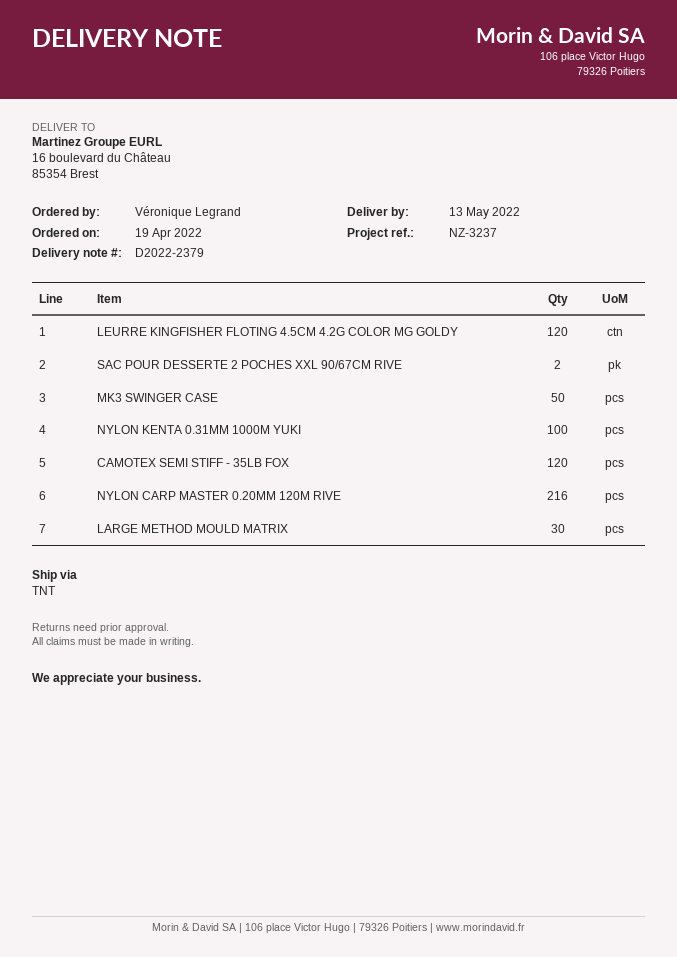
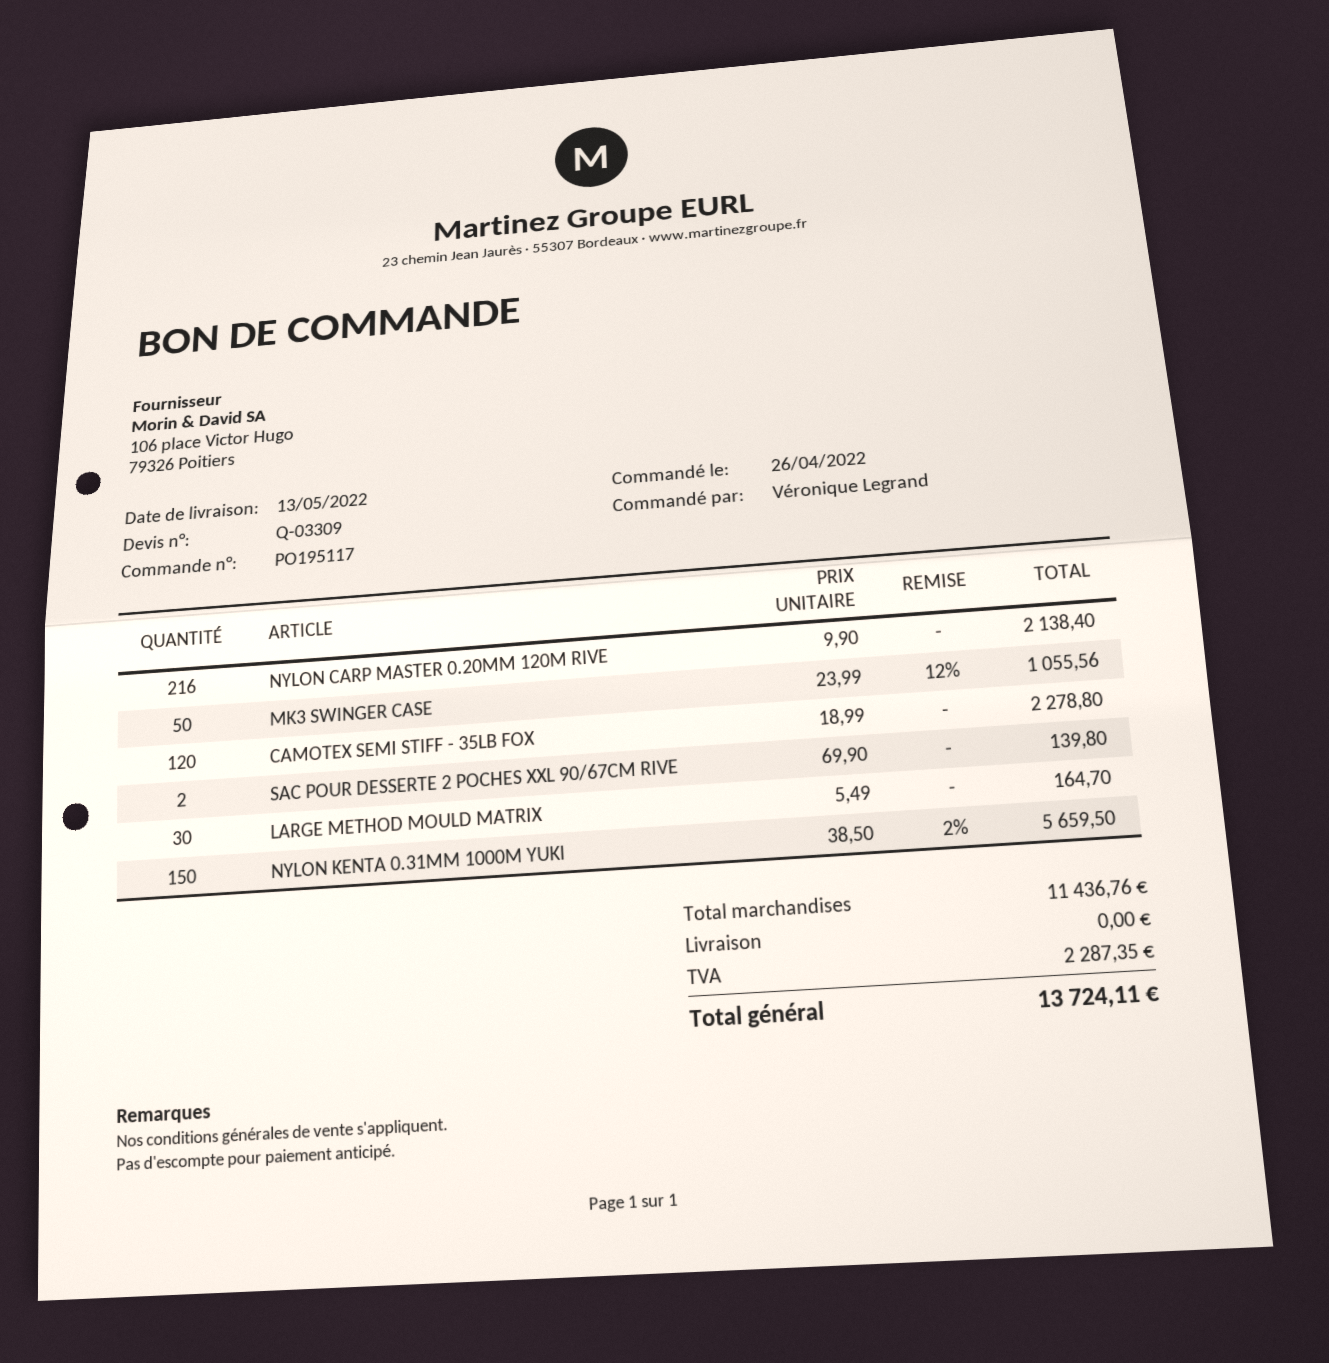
order date: 2022-04-19 -> 2022-04-26
LEURRE KINGFISHER FLOTING 4.5CM 4.2G COLOR MG GOLDY: 120 -> none
NYLON KENTA 0.31MM 1000M YUKI: 100 -> 150

